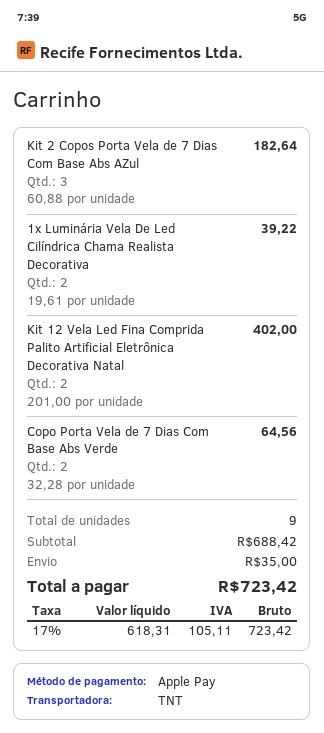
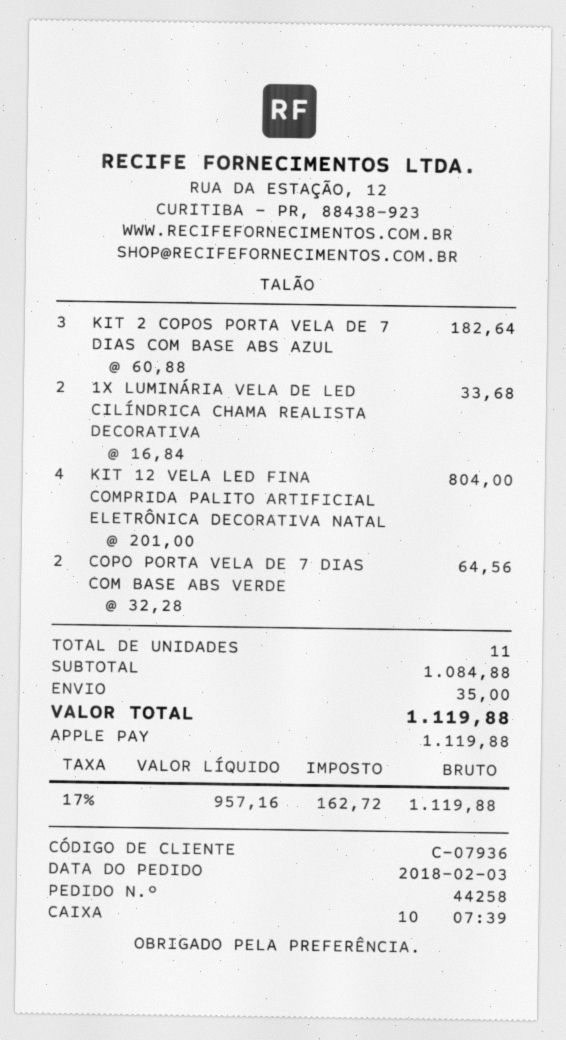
1x Luminária Vela De Led Cilíndrica Chama Realista Decorativa: 2 x 19.61 = 39.22 -> 2 x 16.84 = 33.68
Kit 12 Vela Led Fina Comprida Palito Artificial Eletrônica Decorativa Natal: 2 x 201.00 = 402.00 -> 4 x 201.00 = 804.00
total quantity: 9 -> 11
subtotal: 688.42 -> 1084.88
net: 618.31 -> 957.16
tax: 17% = 105.11 -> 17% = 162.72
total: 723.42 -> 1119.88

